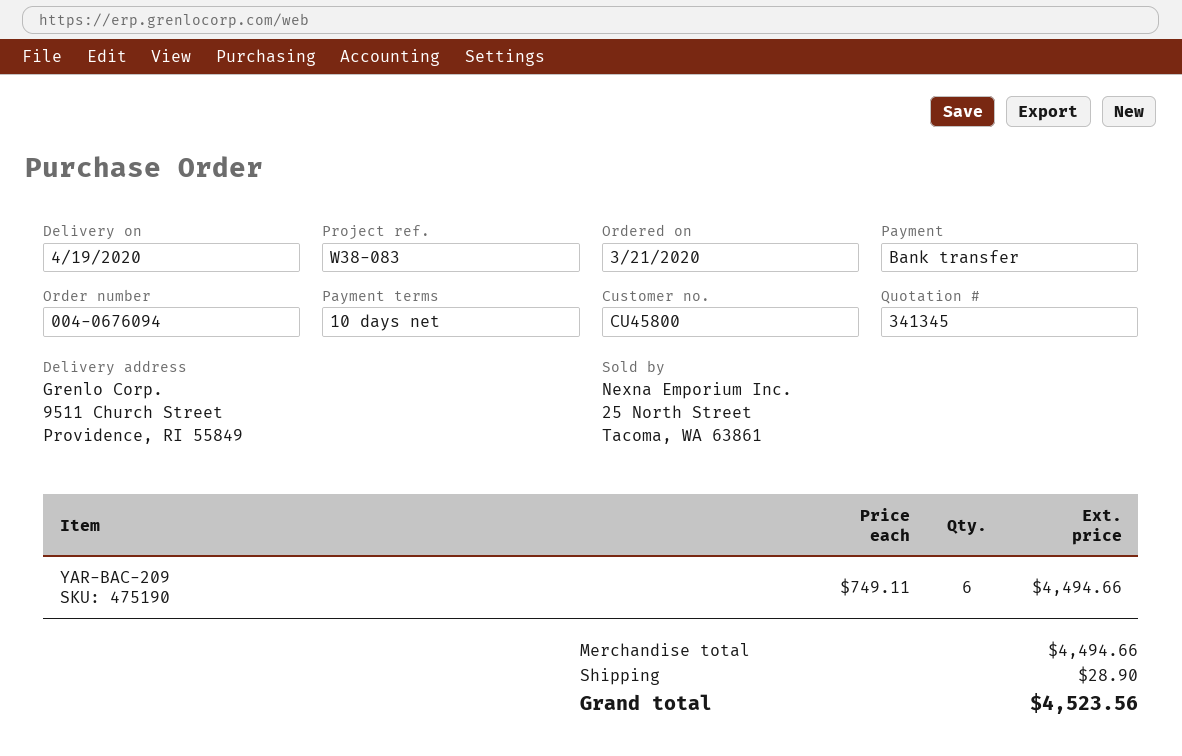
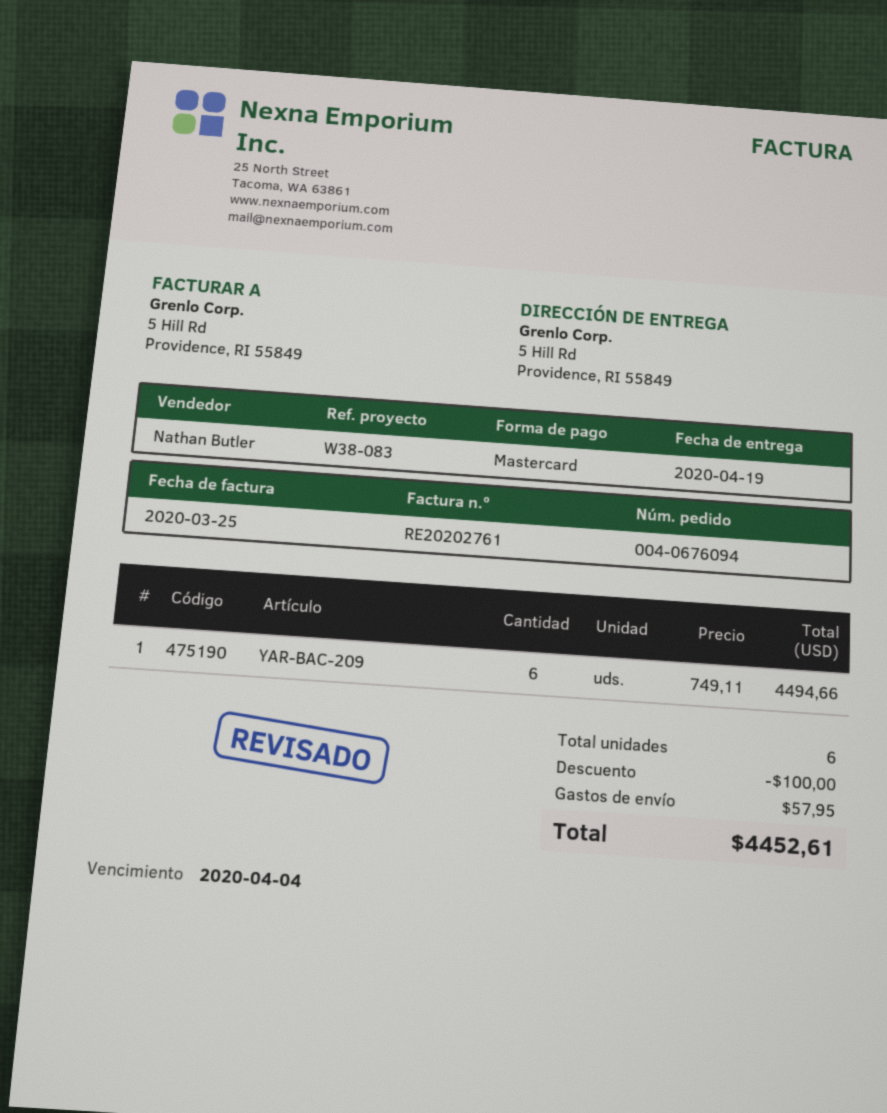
payment method: bank transfer -> Mastercard
ship to: 9511 Church Street, Providence, RI 55849 -> 5 Hill Rd, Providence, RI 55849
discount: none -> 100.00
shipping: 28.90 -> 57.95
total: 4523.56 -> 4452.61

